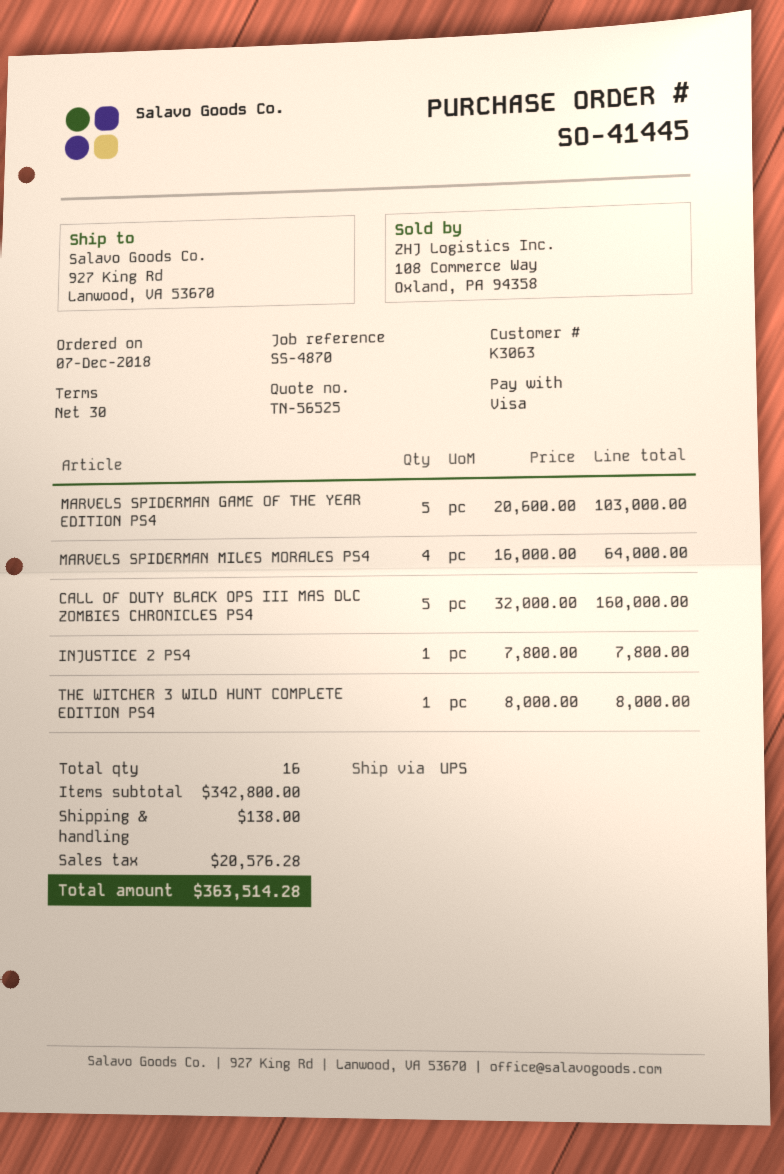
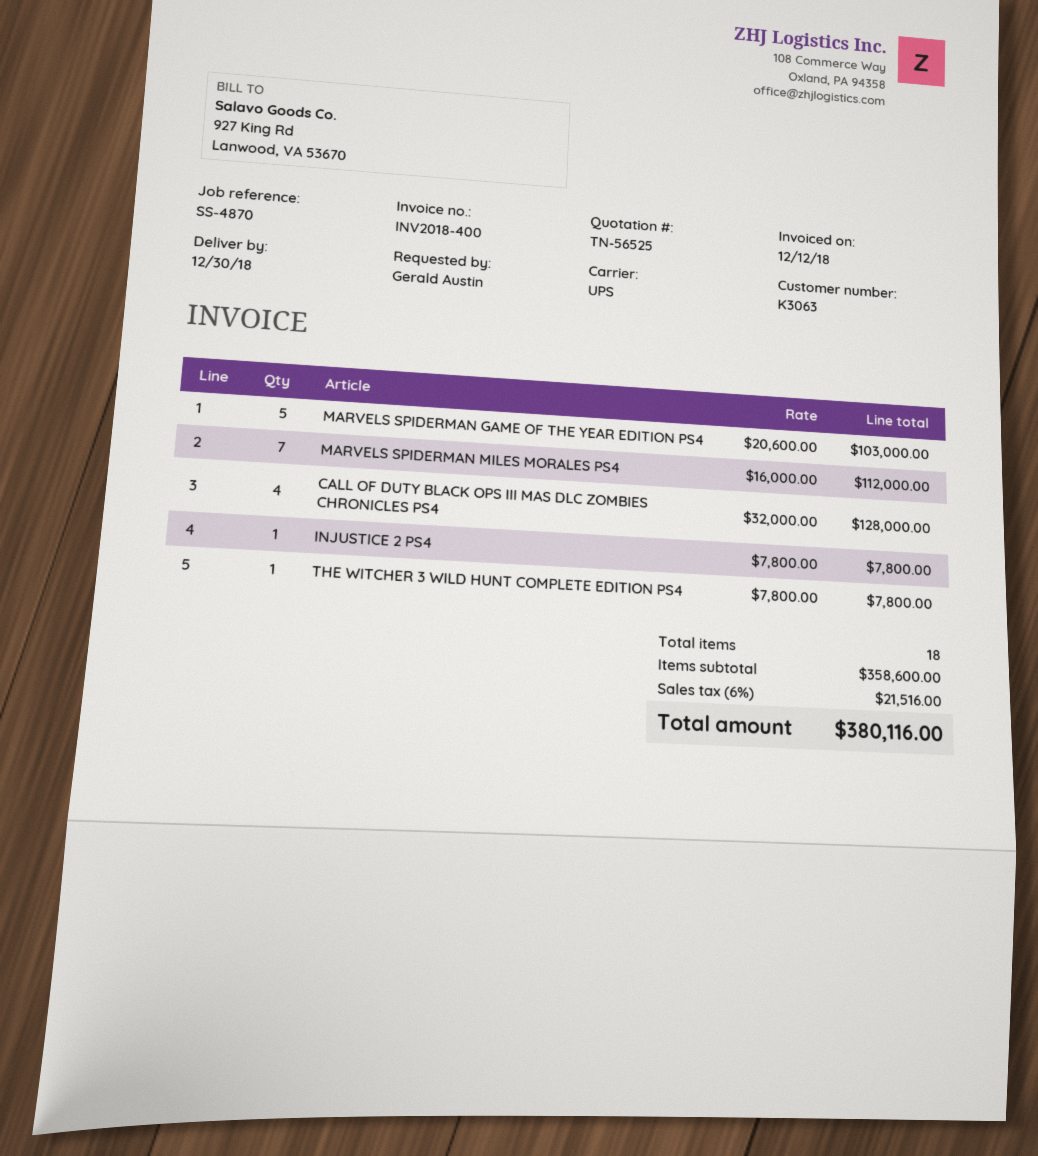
MARVELS SPIDERMAN MILES MORALES PS4: 4 x 16000.00 = 64000.00 -> 7 x 16000.00 = 112000.00
CALL OF DUTY BLACK OPS III MAS DLC ZOMBIES CHRONICLES PS4: 5 x 32000.00 = 160000.00 -> 4 x 32000.00 = 128000.00
THE WITCHER 3 WILD HUNT COMPLETE EDITION PS4: 1 x 8000.00 = 8000.00 -> 1 x 7800.00 = 7800.00
total quantity: 16 -> 18
subtotal: 342800.00 -> 358600.00
shipping: 138.00 -> none
tax: 20576.28 -> 21516.00
total: 363514.28 -> 380116.00

